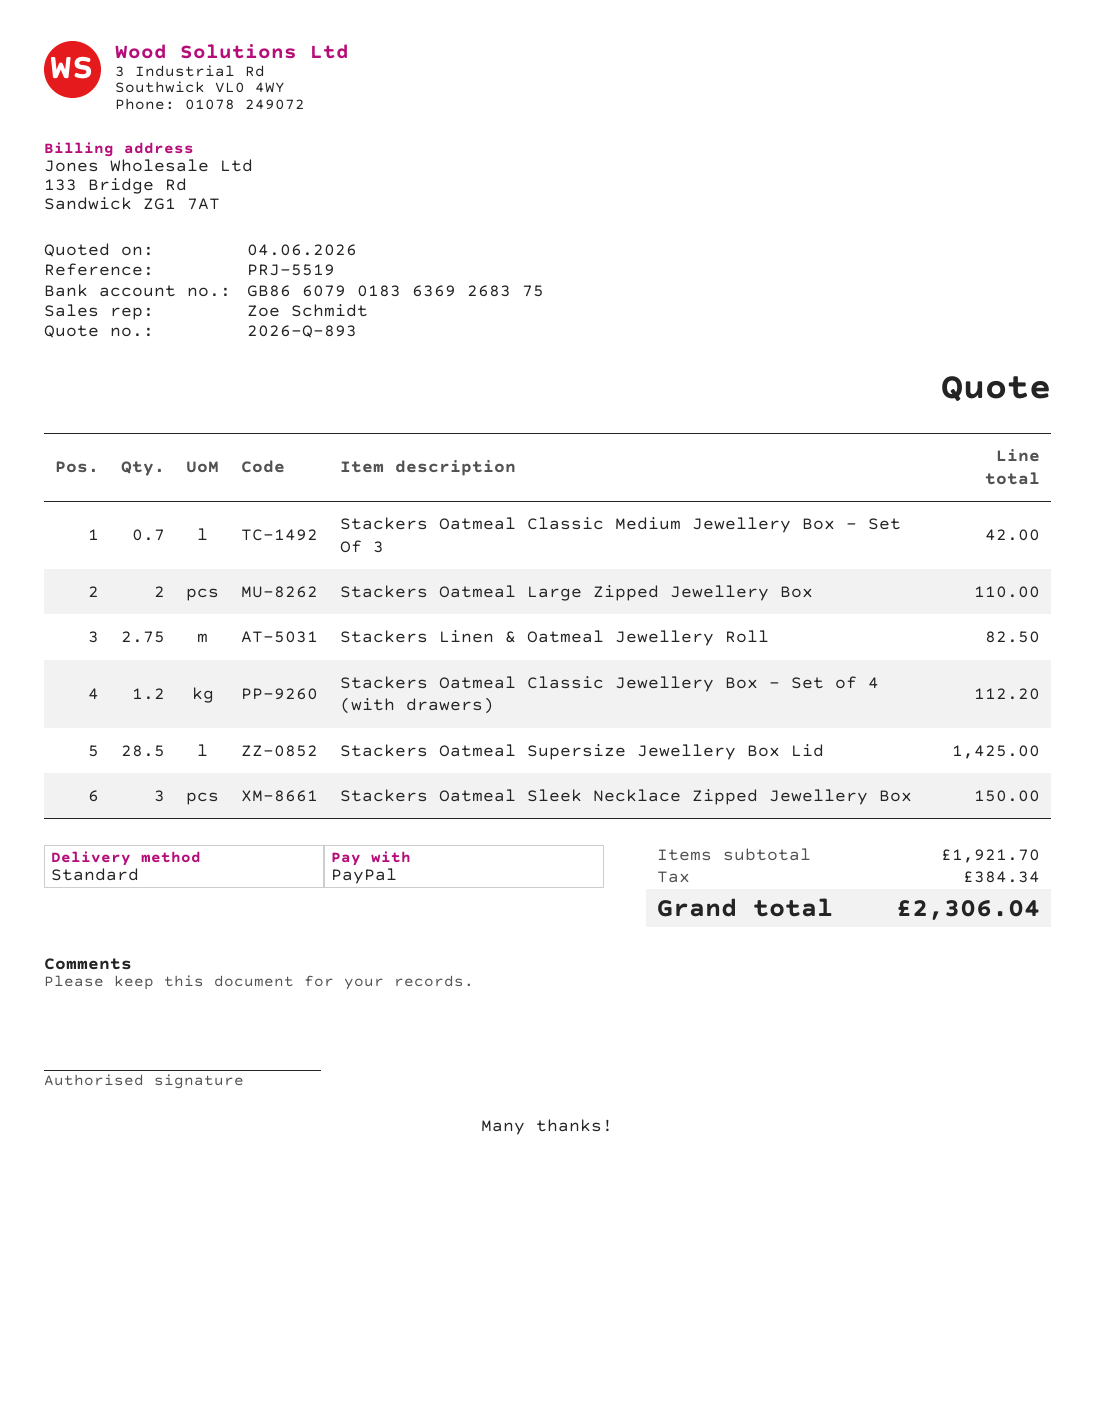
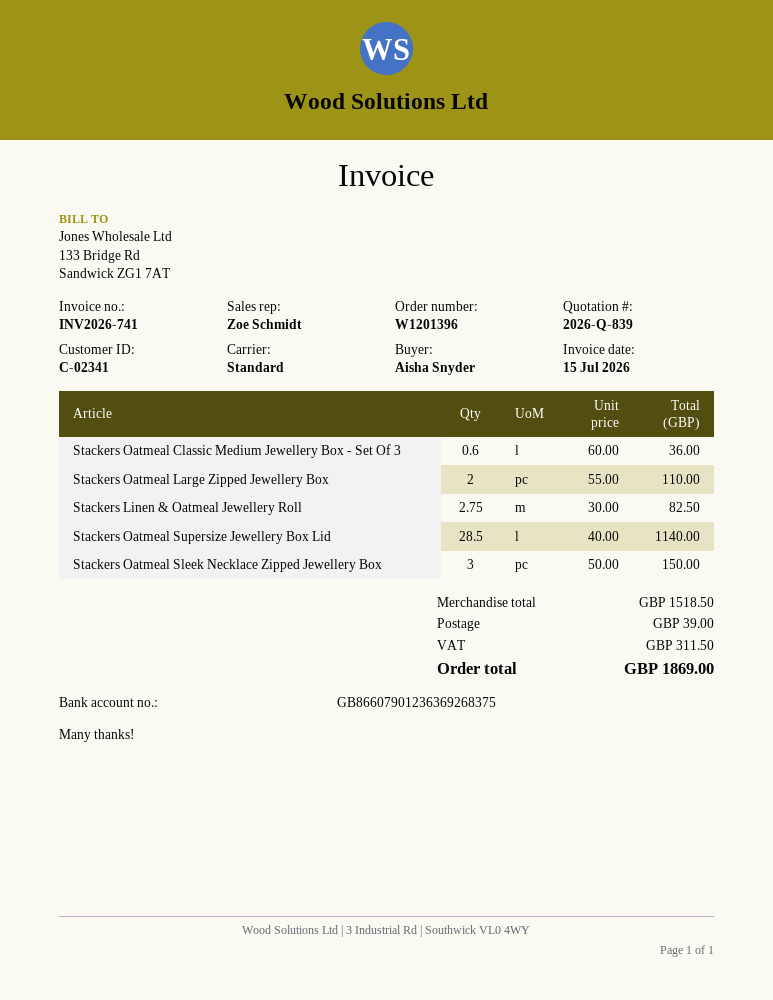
quote number: 2026-Q-893 -> 2026-Q-839
bank account: GB86607901836369268375 -> GB86607901236369268375
Stackers Oatmeal Classic Medium Jewellery Box - Set Of 3: 0.7 for 42.00 -> 0.6 for 36.00
Stackers Oatmeal Classic Jewellery Box - Set of 4 (with drawers): 1.2 for 112.20 -> none
Stackers Oatmeal Supersize Jewellery Box Lid: 28.5 for 1425.00 -> 28.5 for 1140.00
subtotal: 1921.70 -> 1518.50
shipping: none -> 39.00
tax: 384.34 -> 311.50
total: 2306.04 -> 1869.00

